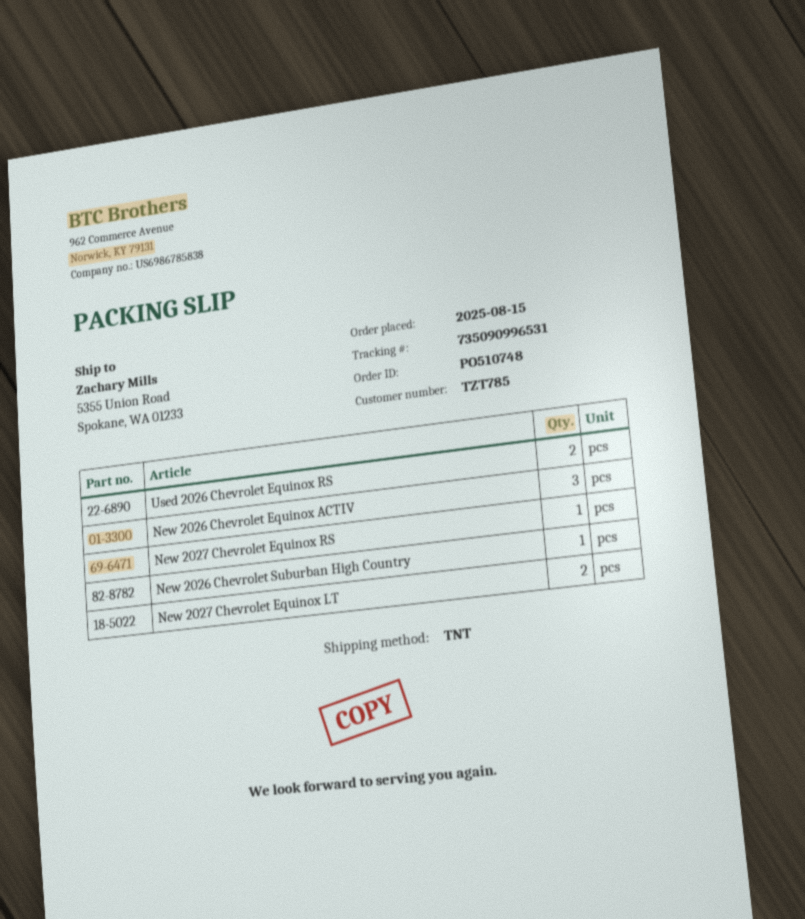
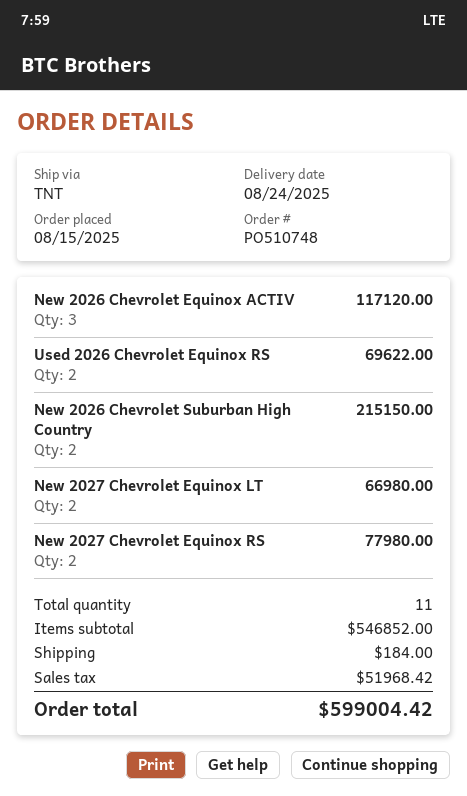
New 2027 Chevrolet Equinox RS: 1 -> 2
New 2026 Chevrolet Suburban High Country: 1 -> 2

